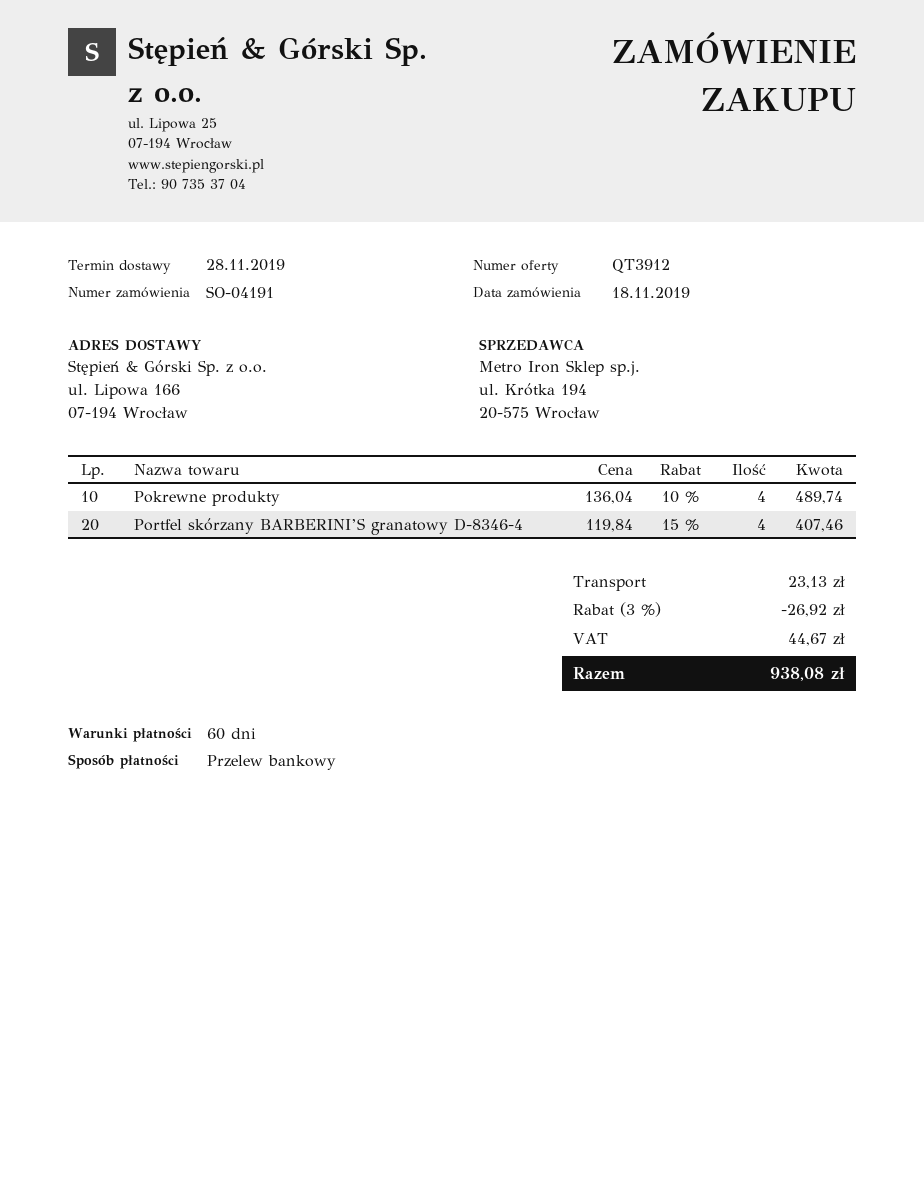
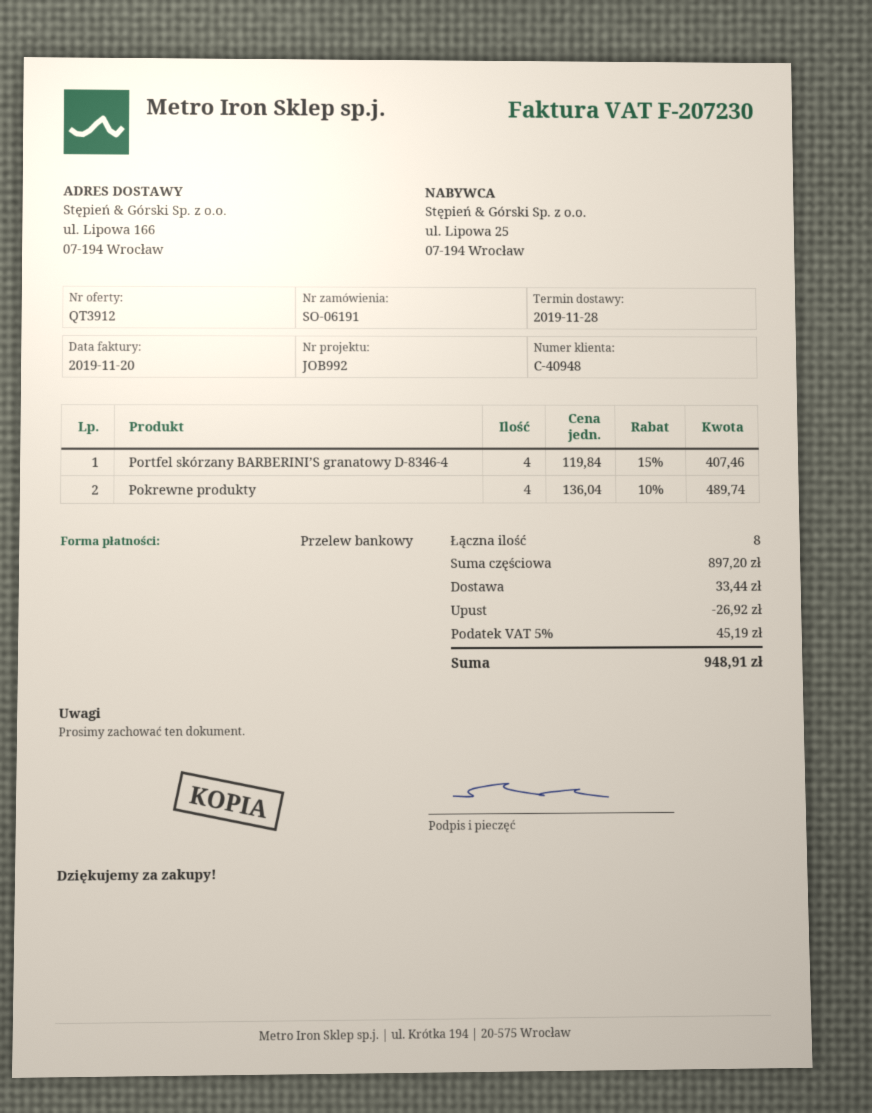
order number: SO-04191 -> SO-06191
shipping: 23.13 -> 33.44
tax: 44.67 -> 45.19
total: 938.08 -> 948.91

